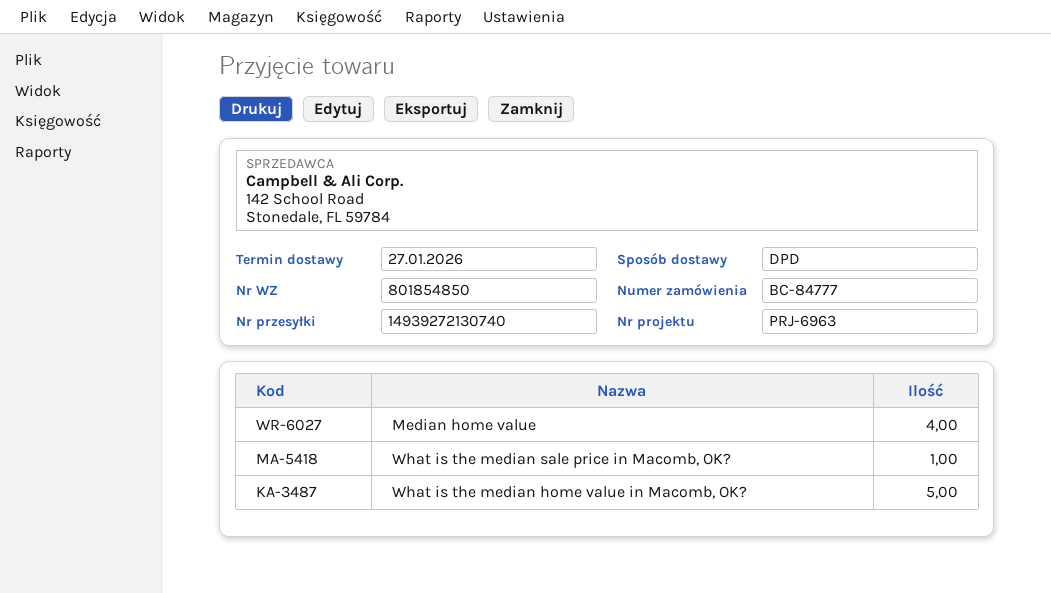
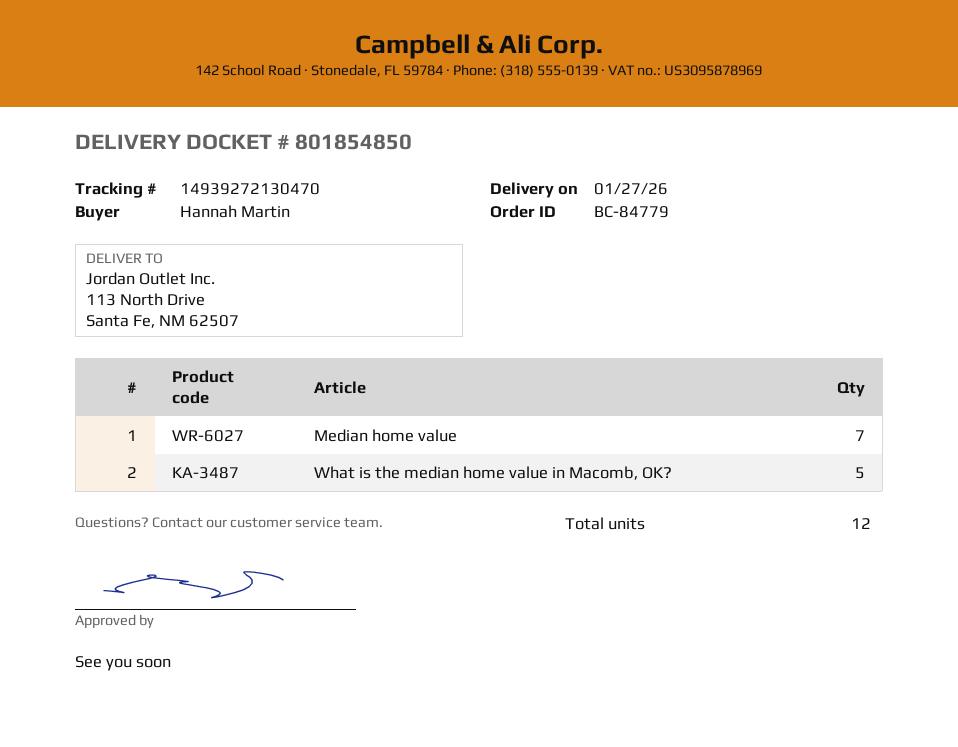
order number: BC-84777 -> BC-84779
tracking number: 14939272130740 -> 14939272130470
Median home value: 4 -> 7
What is the median sale price in Macomb, OK?: 1 -> none

